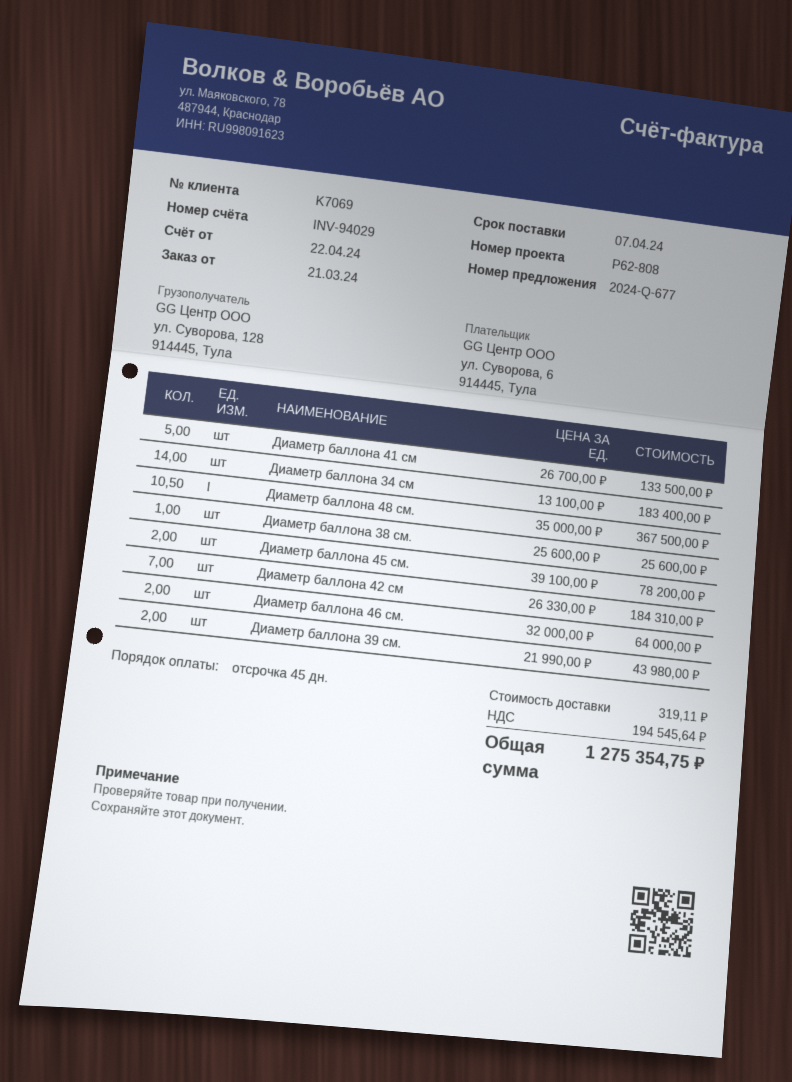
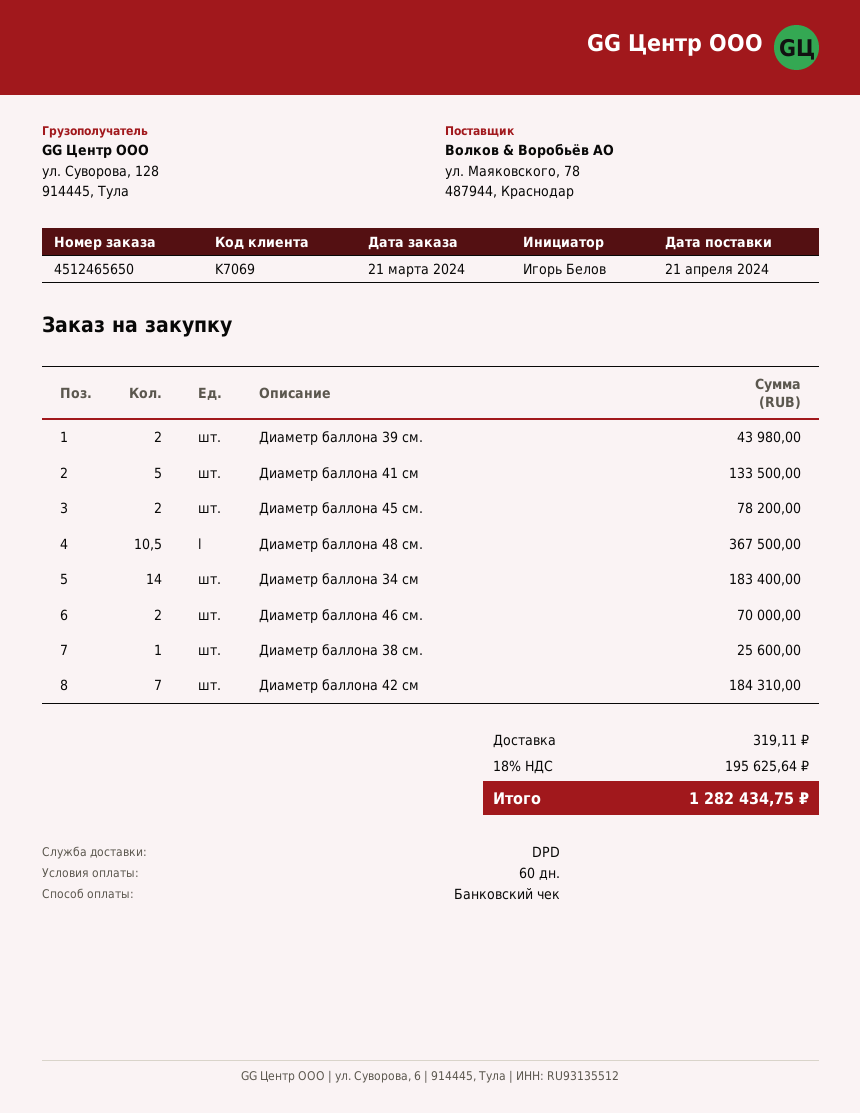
delivery date: 2024-04-07 -> 2024-04-21
payment terms: 45 days -> 60 days
Диаметр баллона 46 см.: 2 for 64000.00 -> 2 for 70000.00
tax: 194545.64 -> 195625.64
total: 1275354.75 -> 1282434.75

